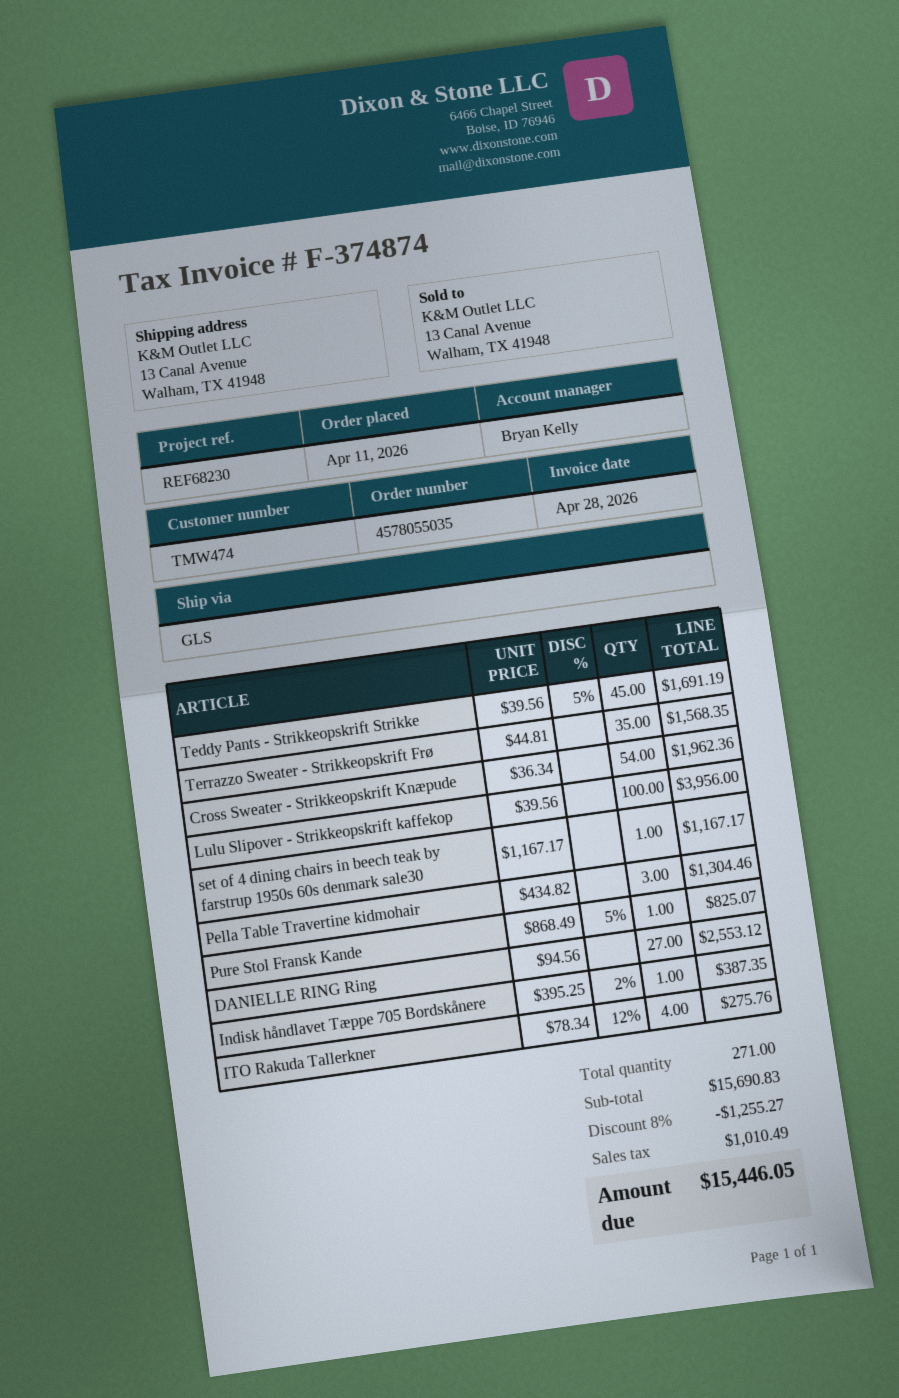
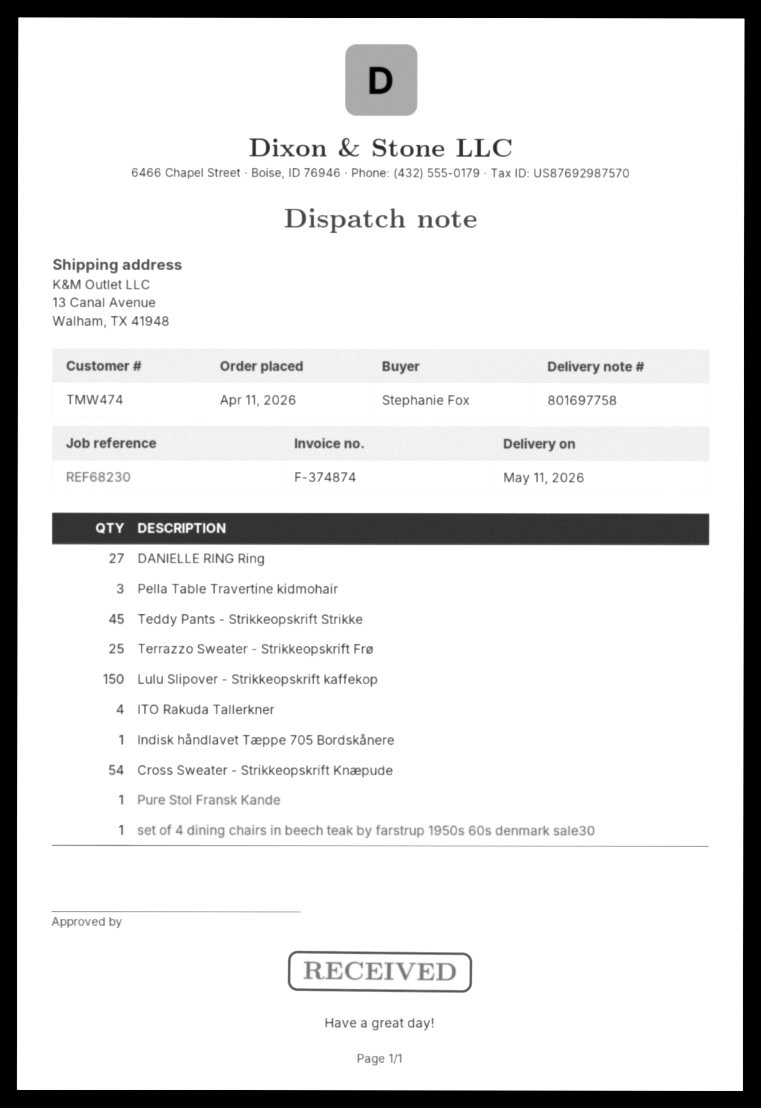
Terrazzo Sweater - Strikkeopskrift Frø: 35 -> 25
Lulu Slipover - Strikkeopskrift kaffekop: 100 -> 150

